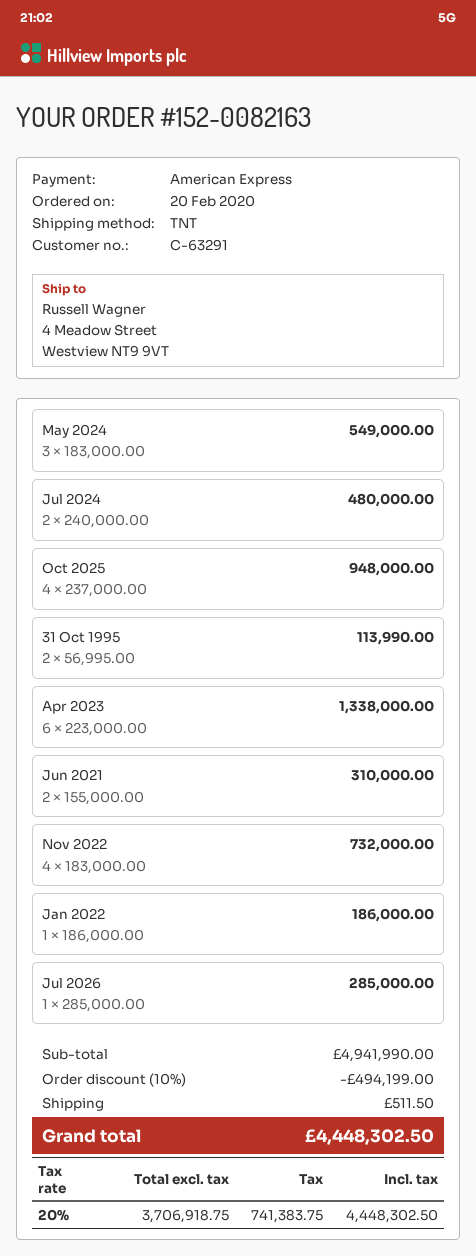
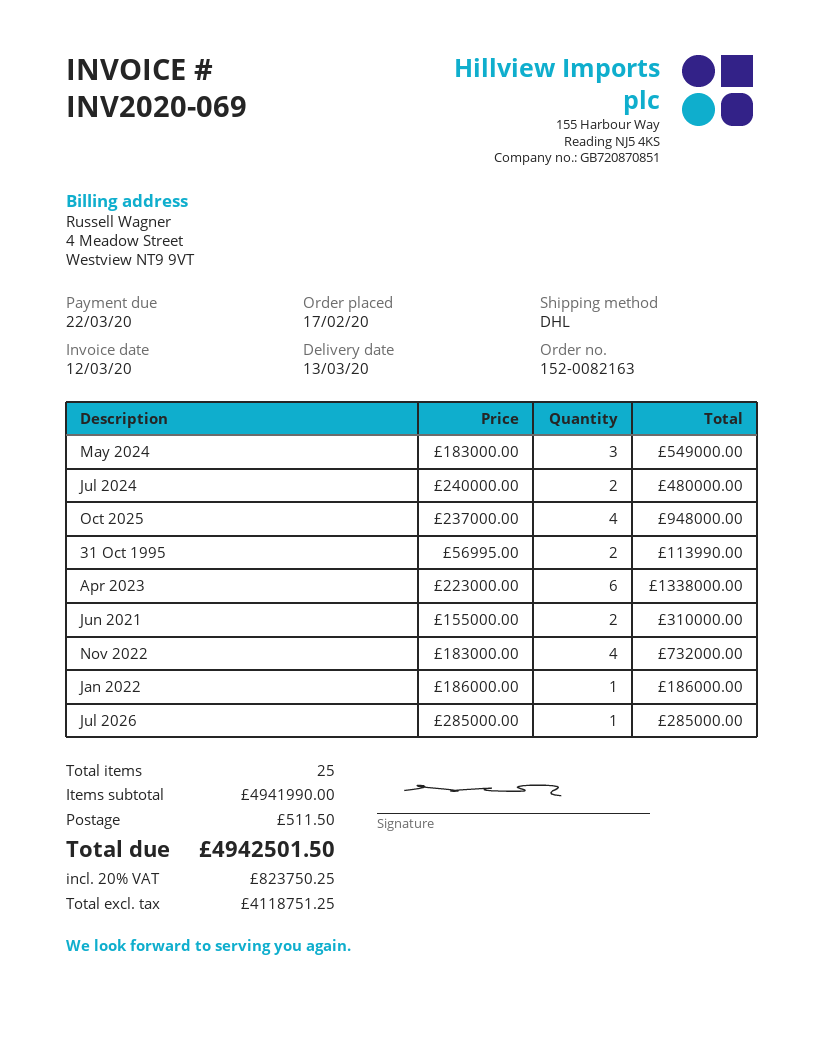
order date: 2020-02-20 -> 2020-02-17
shipping method: TNT -> DHL
discount: 10% = 494199.00 -> none
net: 3706918.75 -> 4118751.25
tax: 20% = 741383.75 -> 20% = 823750.25
total: 4448302.50 -> 4942501.50

